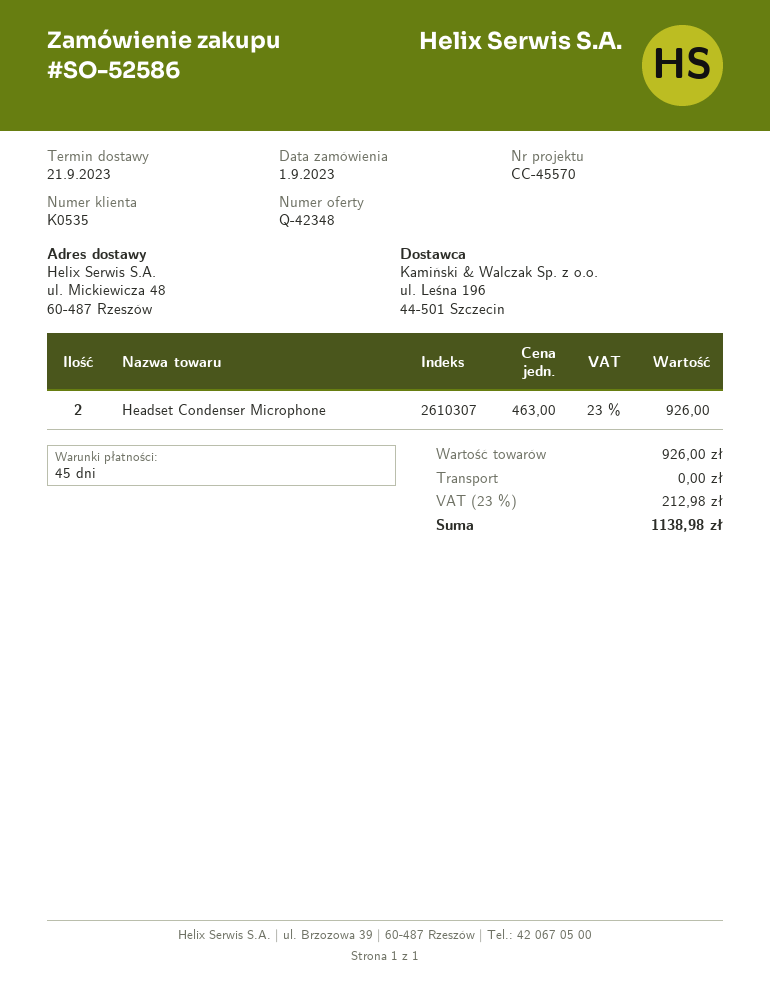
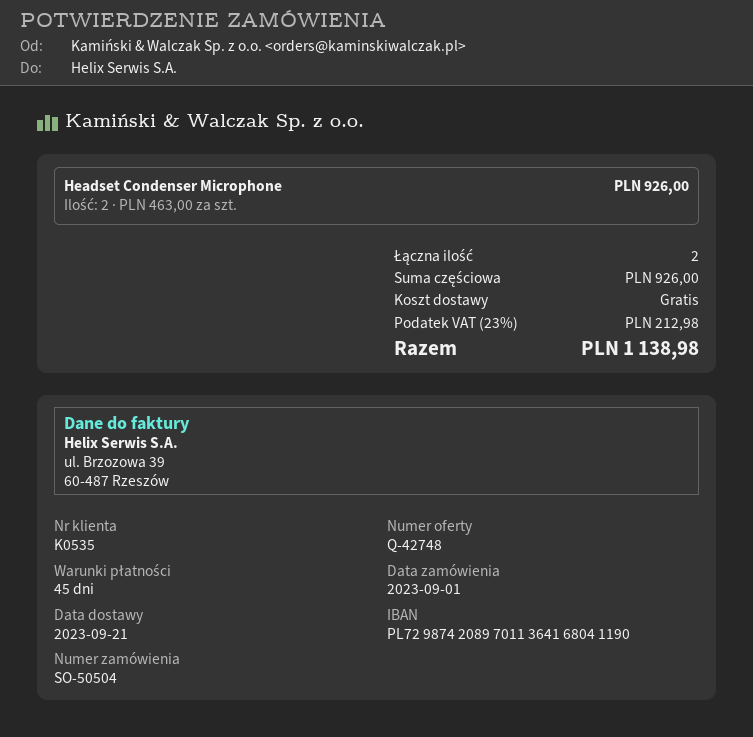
quote number: Q-42348 -> Q-42748
order number: SO-52586 -> SO-50504

